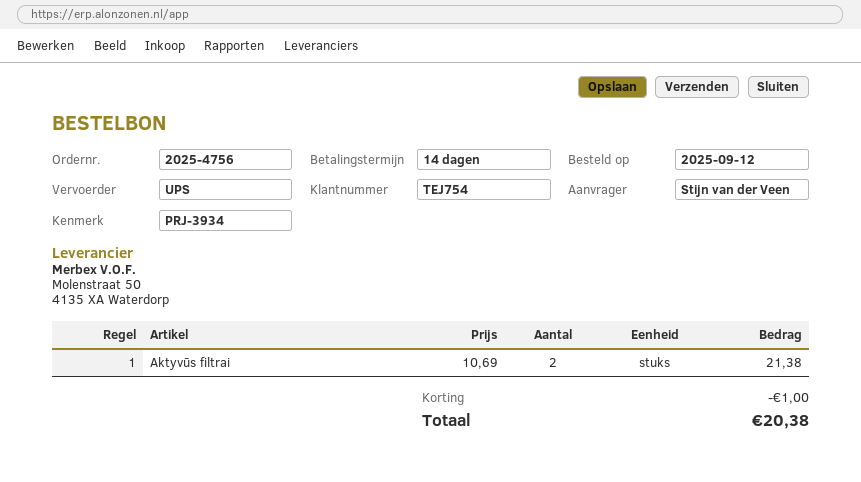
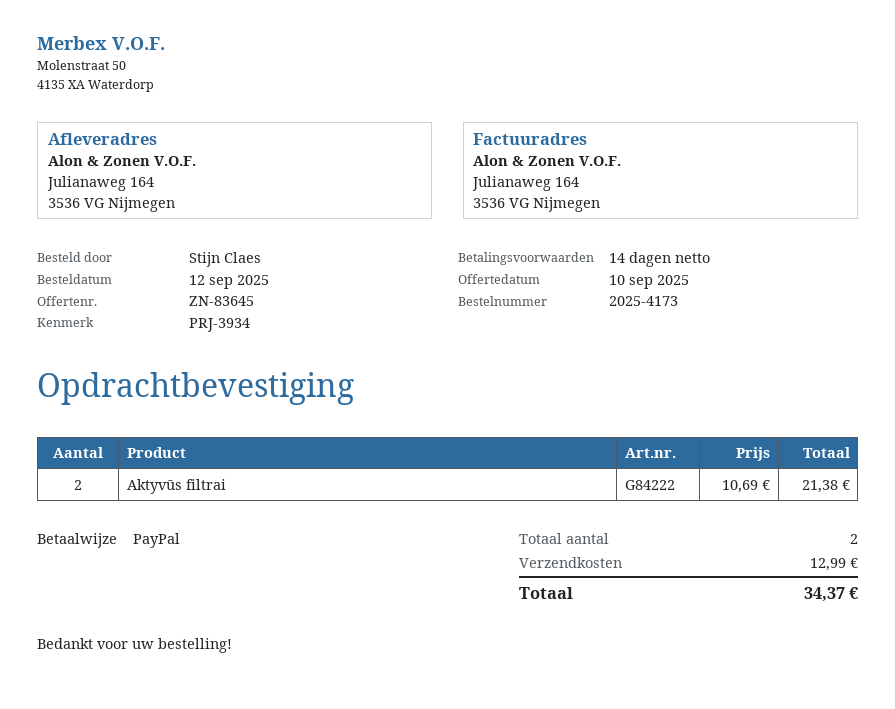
order number: 2025-4756 -> 2025-4173
ordered by: Stijn van der Veen -> Stijn Claes
discount: 1.00 -> none
shipping: none -> 12.99
total: 20.38 -> 34.37

